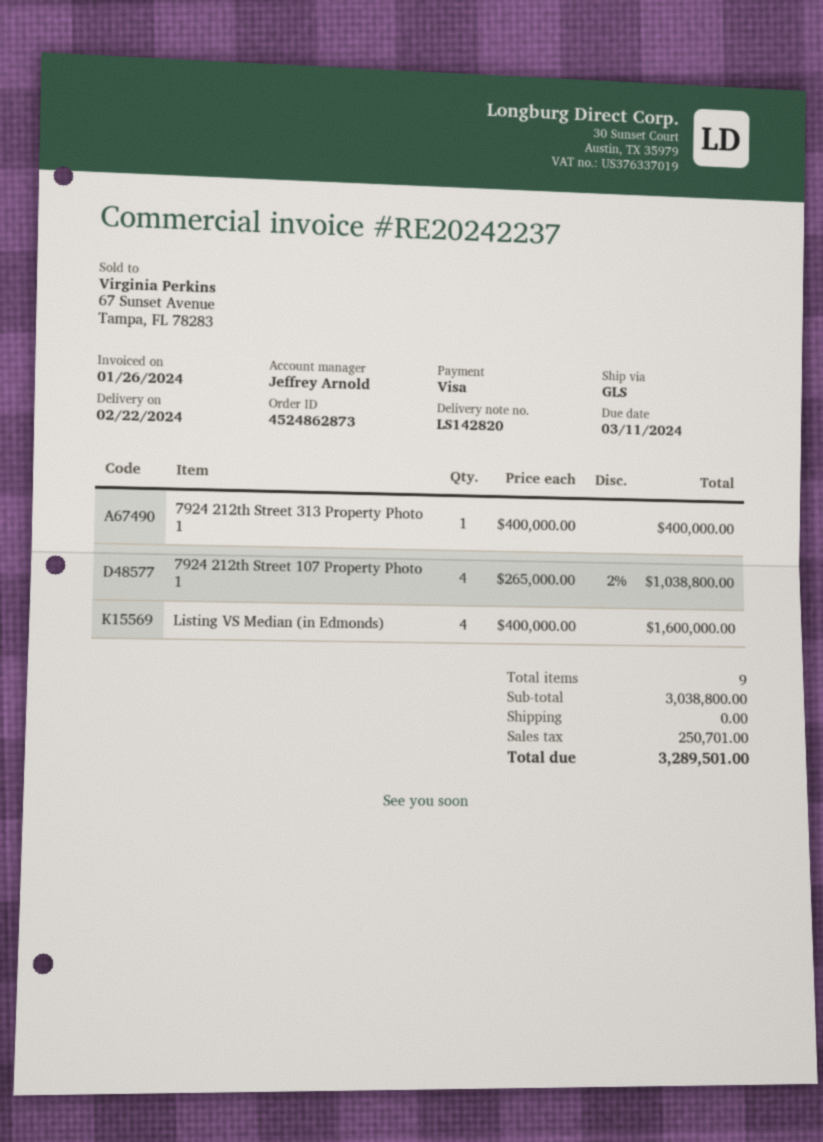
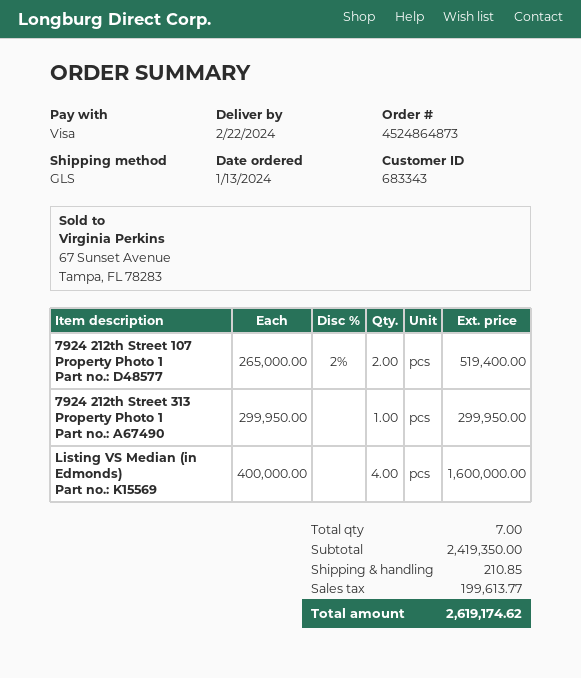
order number: 4524862873 -> 4524864873
7924 212th Street 313 Property Photo 1: 1 x 400000.00 = 400000.00 -> 1 x 299950.00 = 299950.00
7924 212th Street 107 Property Photo 1: 4 x 265000.00 - 2% = 1038800.00 -> 2 x 265000.00 - 2% = 519400.00
total quantity: 9 -> 7
subtotal: 3038800.00 -> 2419350.00
shipping: 0.00 -> 210.85
tax: 250701.00 -> 199613.77
total: 3289501.00 -> 2619174.62

